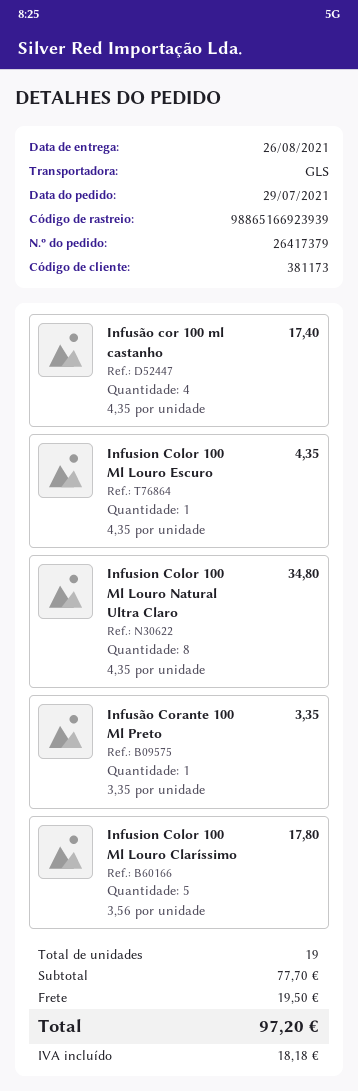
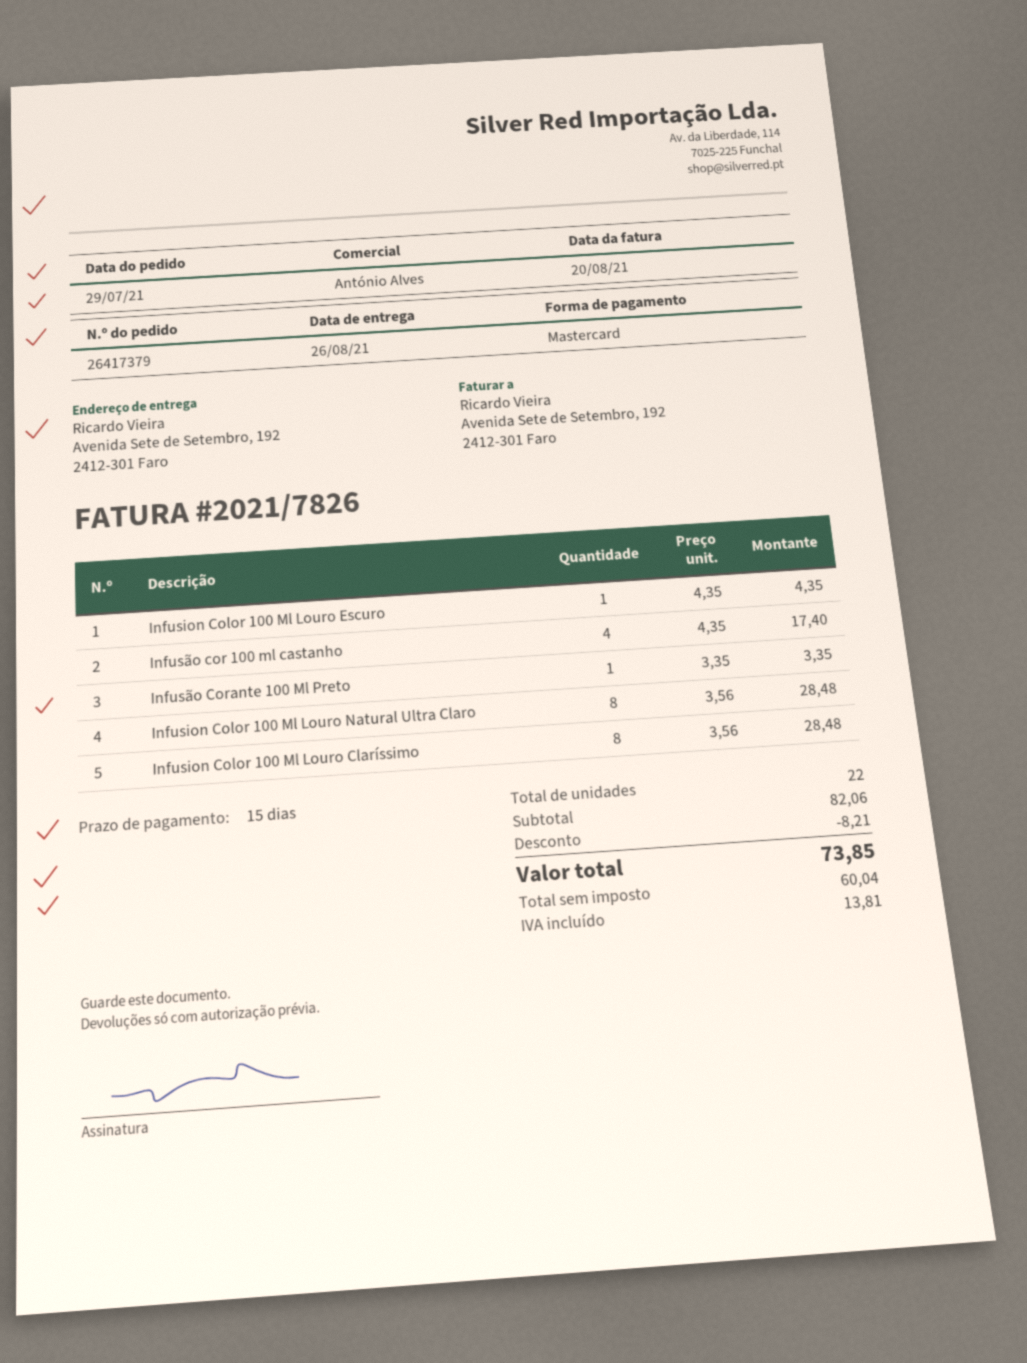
Infusion Color 100 Ml Louro Natural Ultra Claro: 8 x 4.35 = 34.80 -> 8 x 3.56 = 28.48
Infusion Color 100 Ml Louro Claríssimo: 5 x 3.56 = 17.80 -> 8 x 3.56 = 28.48
total quantity: 19 -> 22
subtotal: 77.70 -> 82.06
discount: none -> 8.21
shipping: 19.50 -> none
tax: 18.18 -> 13.81
total: 97.20 -> 73.85

